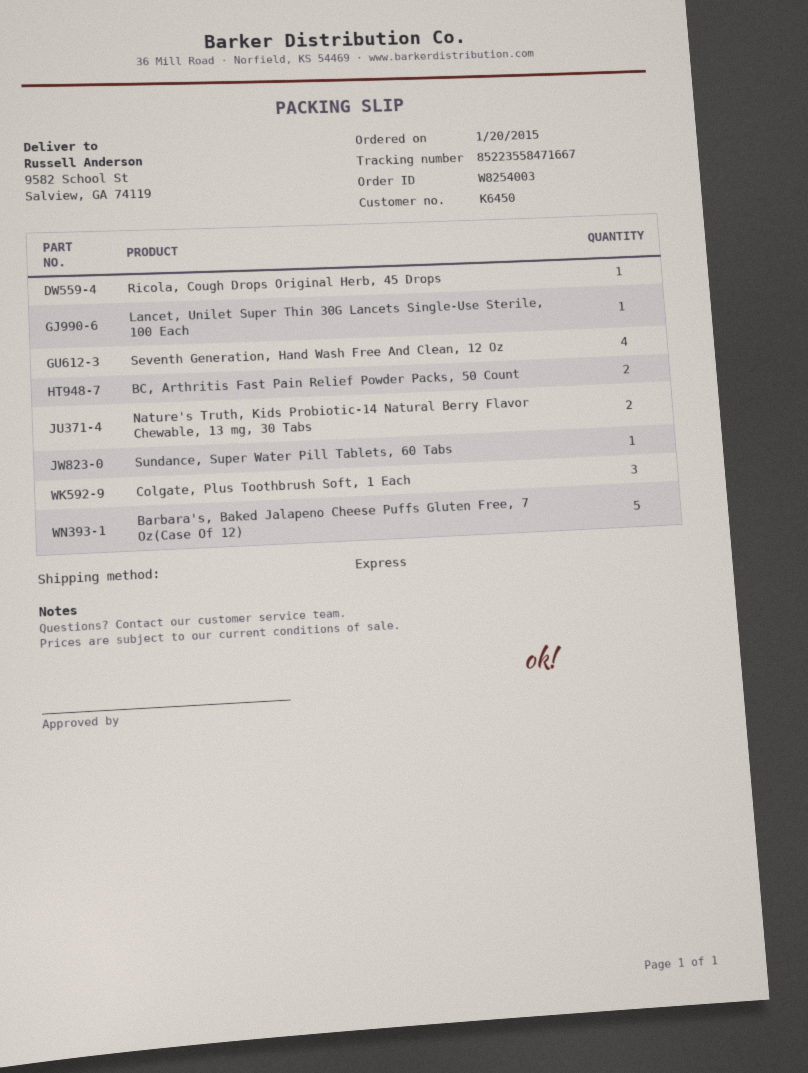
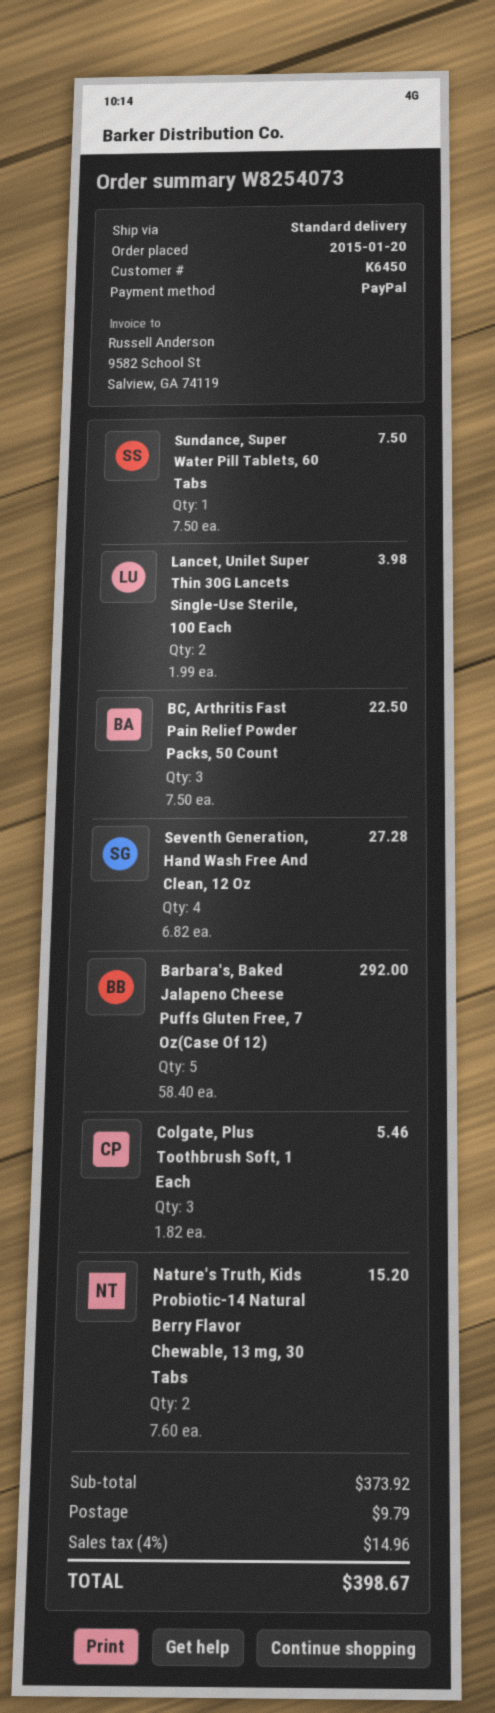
order number: W8254003 -> W8254073
shipping method: express -> standard
Ricola, Cough Drops Original Herb, 45 Drops: 1 -> none
Lancet, Unilet Super Thin 30G Lancets Single-Use Sterile, 100 Each: 1 -> 2
BC, Arthritis Fast Pain Relief Powder Packs, 50 Count: 2 -> 3

